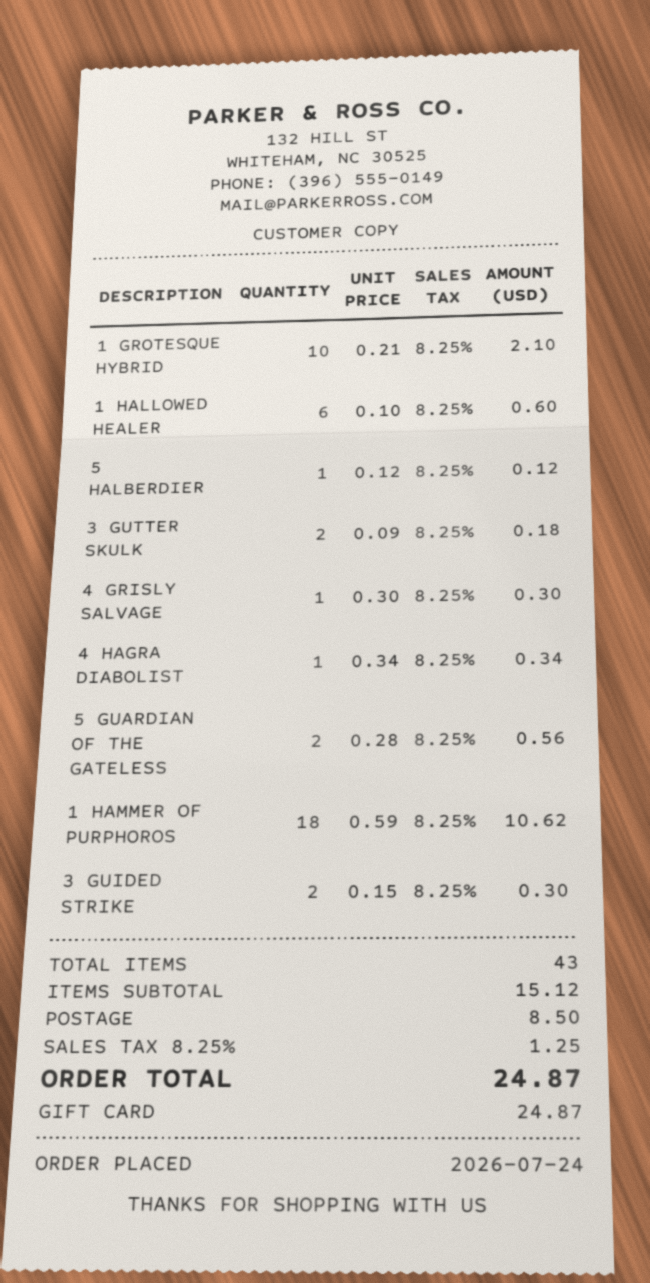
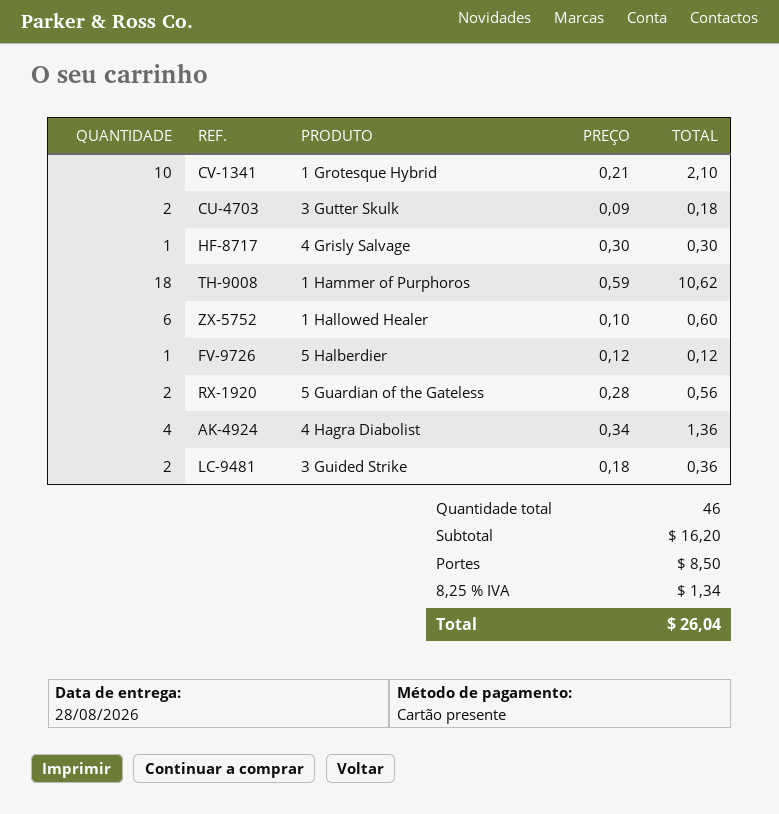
4 HAGRA DIABOLIST: 1 x 0.34 = 0.34 -> 4 x 0.34 = 1.36
3 GUIDED STRIKE: 2 x 0.15 = 0.30 -> 2 x 0.18 = 0.36
total quantity: 43 -> 46
subtotal: 15.12 -> 16.20
tax: 8.25% = 1.25 -> 8.25% = 1.34
total: 24.87 -> 26.04

